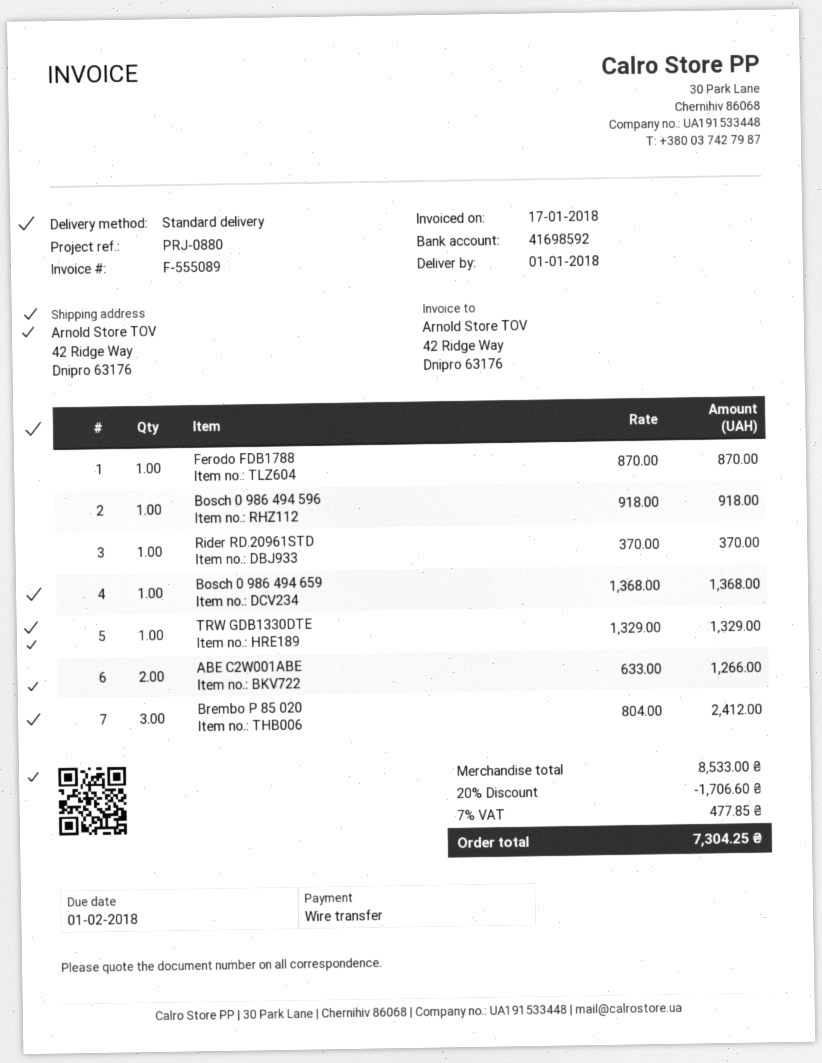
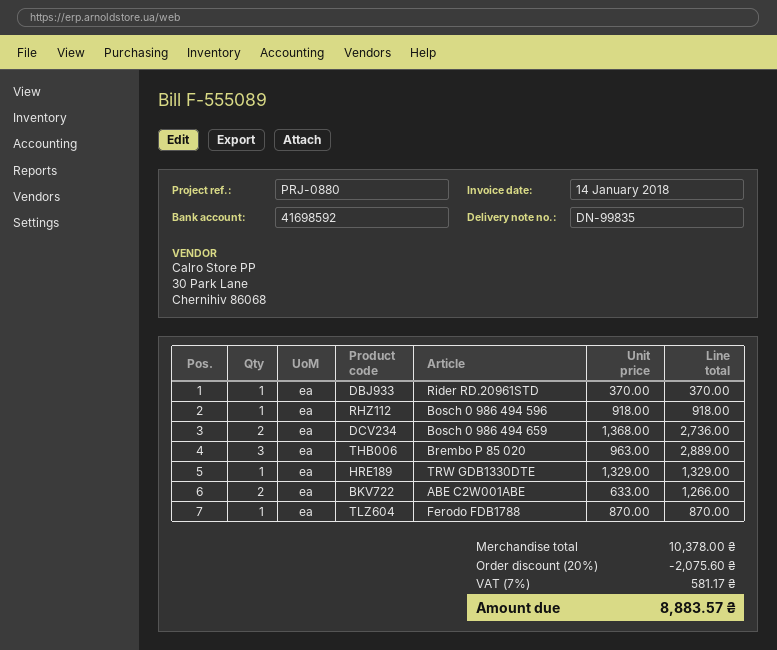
invoice date: 2018-01-17 -> 2018-01-14
Bosch 0 986 494 659: 1 x 1368.00 = 1368.00 -> 2 x 1368.00 = 2736.00
Brembo P 85 020: 3 x 804.00 = 2412.00 -> 3 x 963.00 = 2889.00
subtotal: 8533.00 -> 10378.00
discount: 20% = 1706.60 -> 20% = 2075.60
tax: 7% = 477.85 -> 7% = 581.17
total: 7304.25 -> 8883.57

